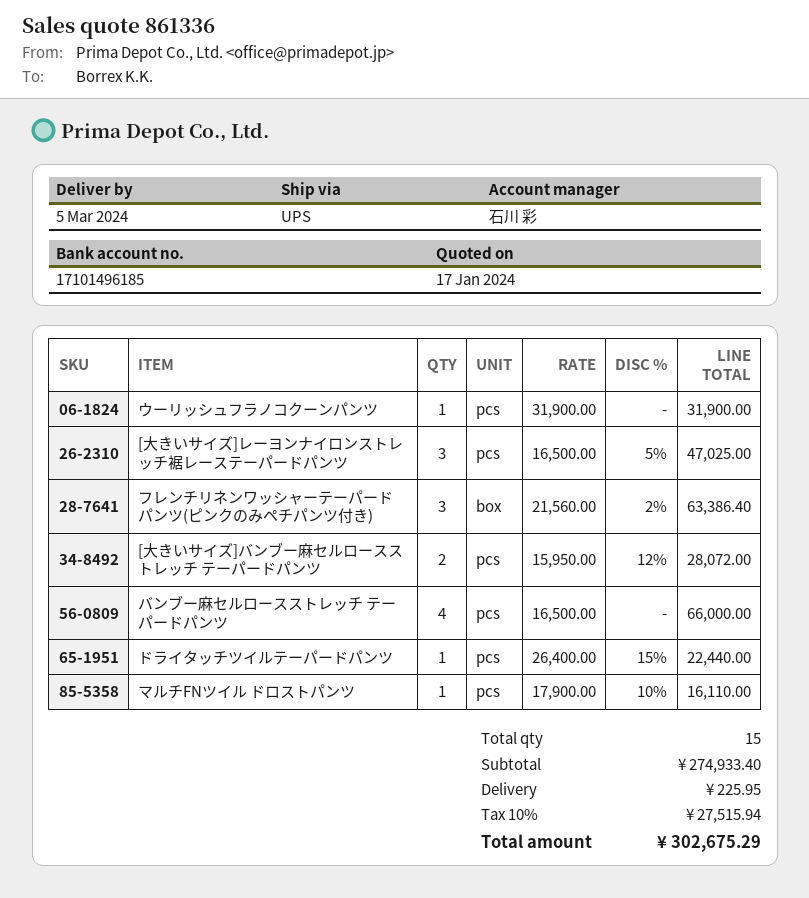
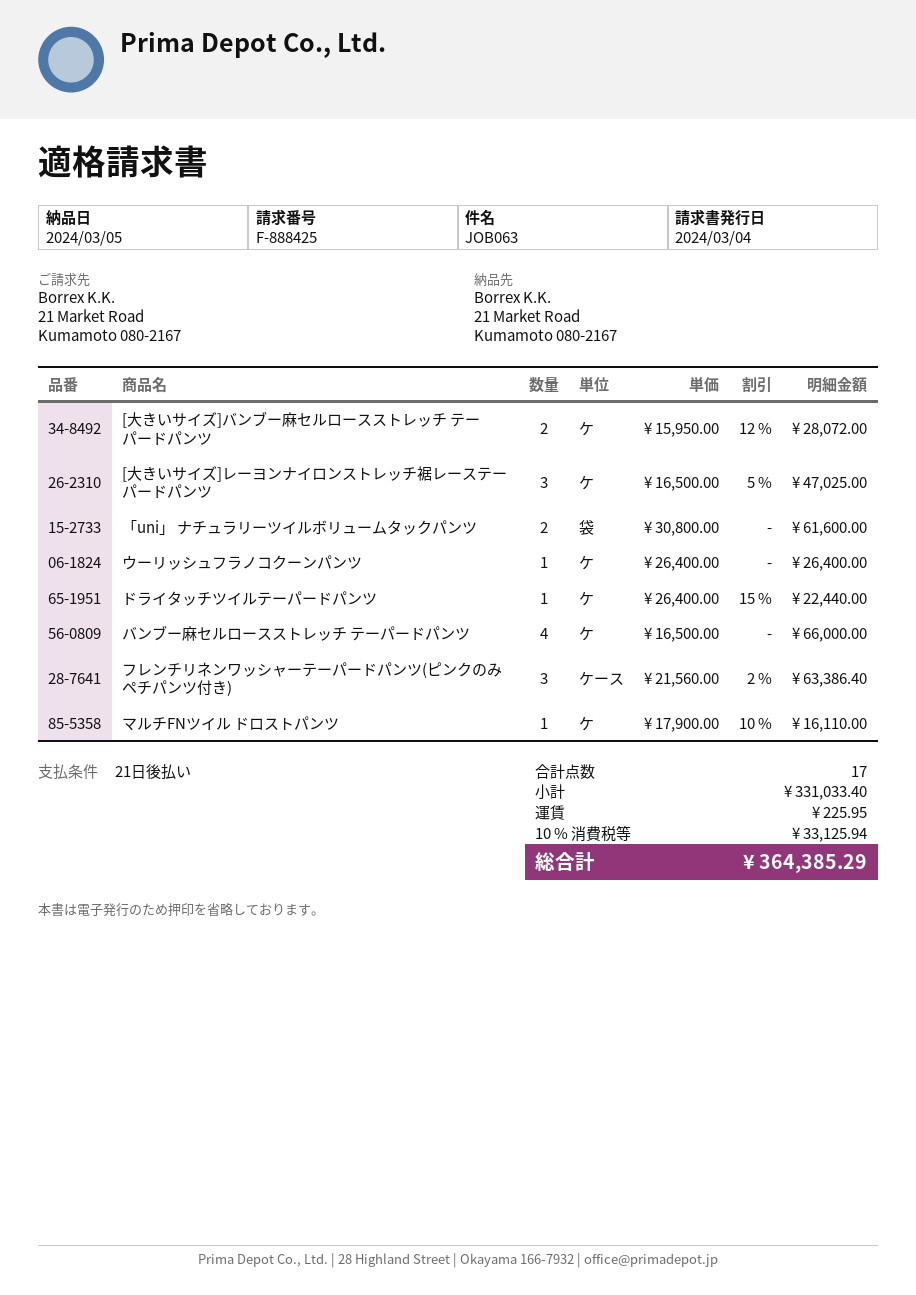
ウーリッシュフラノコクーンパンツ: 1 x 31900.00 = 31900.00 -> 1 x 26400.00 = 26400.00
「uni」 ナチュラリーツイルボリュームタックパンツ: none -> 2 x 30800.00 = 61600.00
total quantity: 15 -> 17
subtotal: 274933.40 -> 331033.40
tax: 10% = 27515.94 -> 10% = 33125.94
total: 302675.29 -> 364385.29

